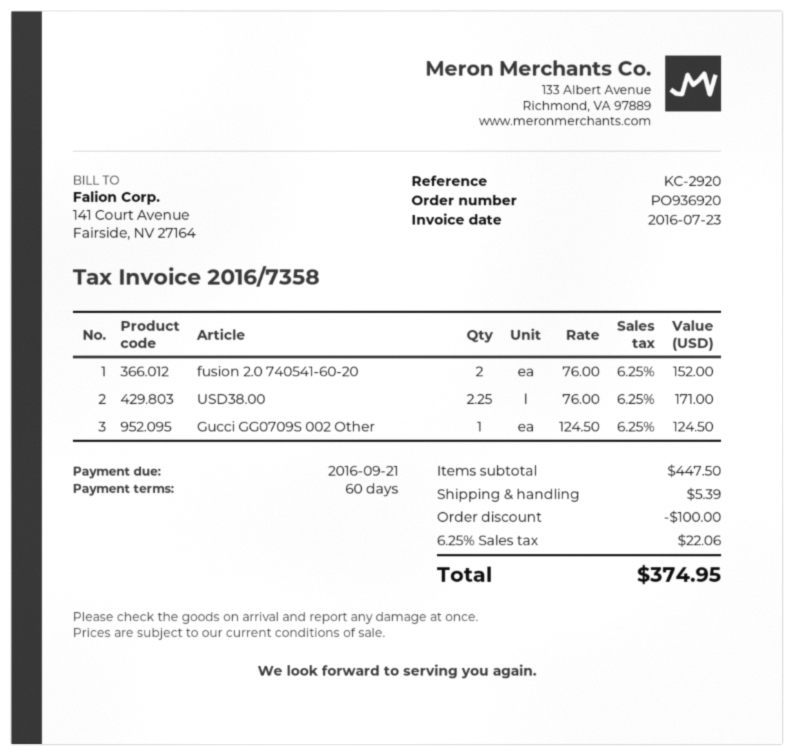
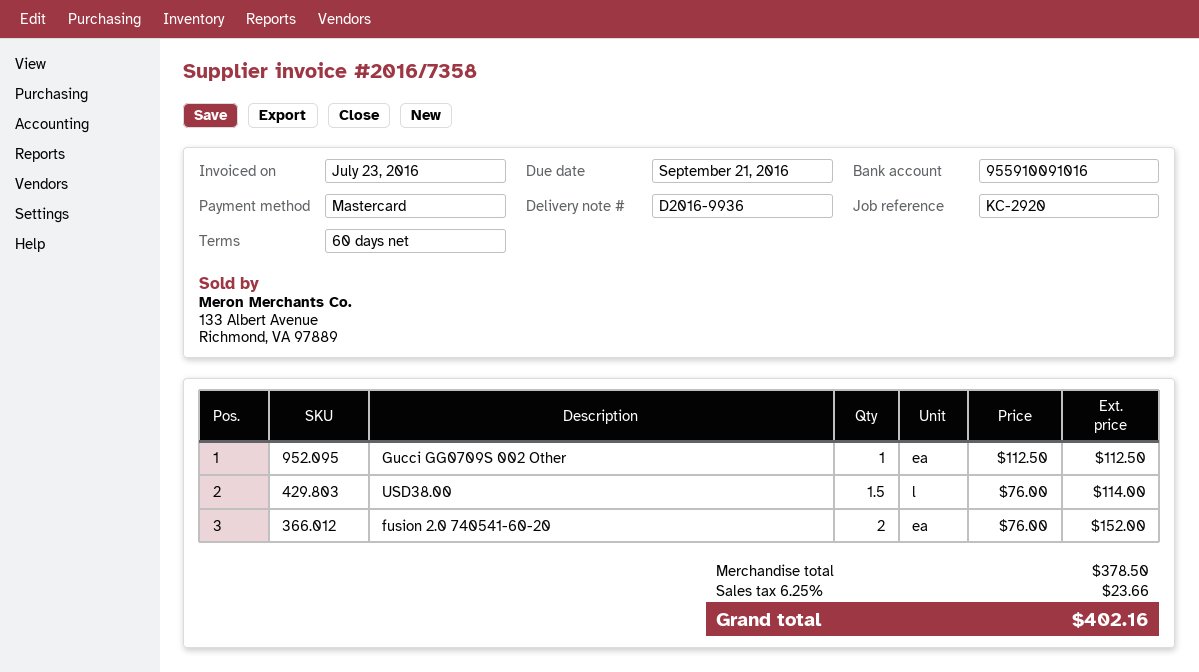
USD38.00: 2.25 x 76.00 = 171.00 -> 1.5 x 76.00 = 114.00
Gucci GG0709S 002 Other: 1 x 124.50 = 124.50 -> 1 x 112.50 = 112.50
subtotal: 447.50 -> 378.50
discount: 100.00 -> none
shipping: 5.39 -> none
tax: 6.25% = 22.06 -> 6.25% = 23.66
total: 374.95 -> 402.16

